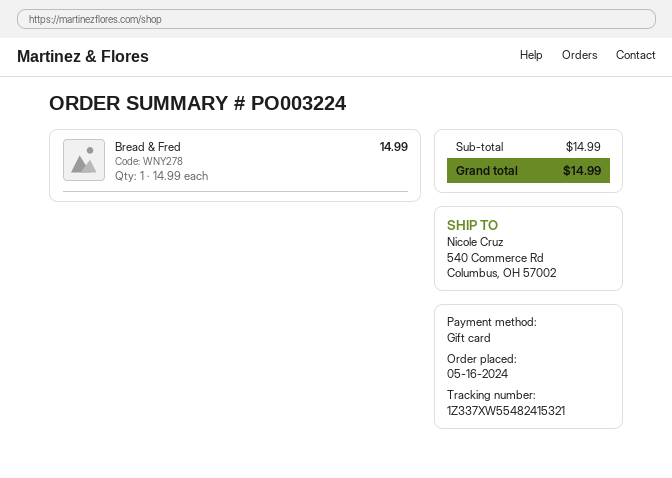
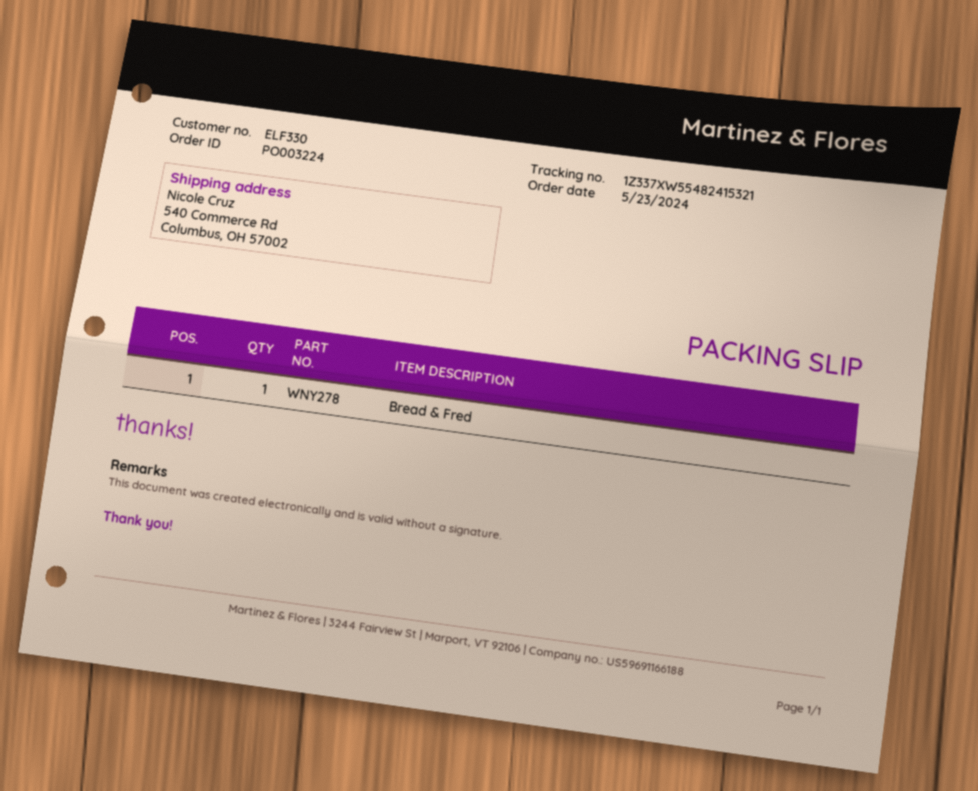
order date: 2024-05-16 -> 2024-05-23

